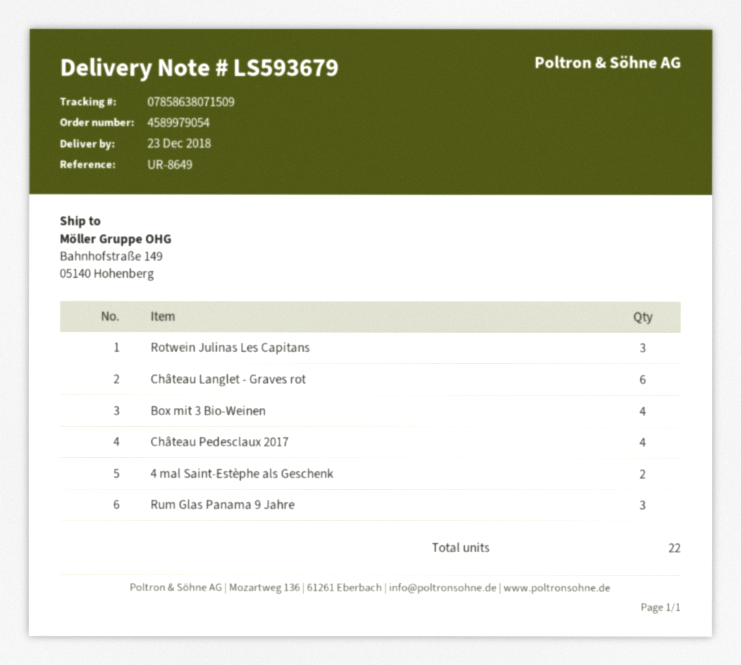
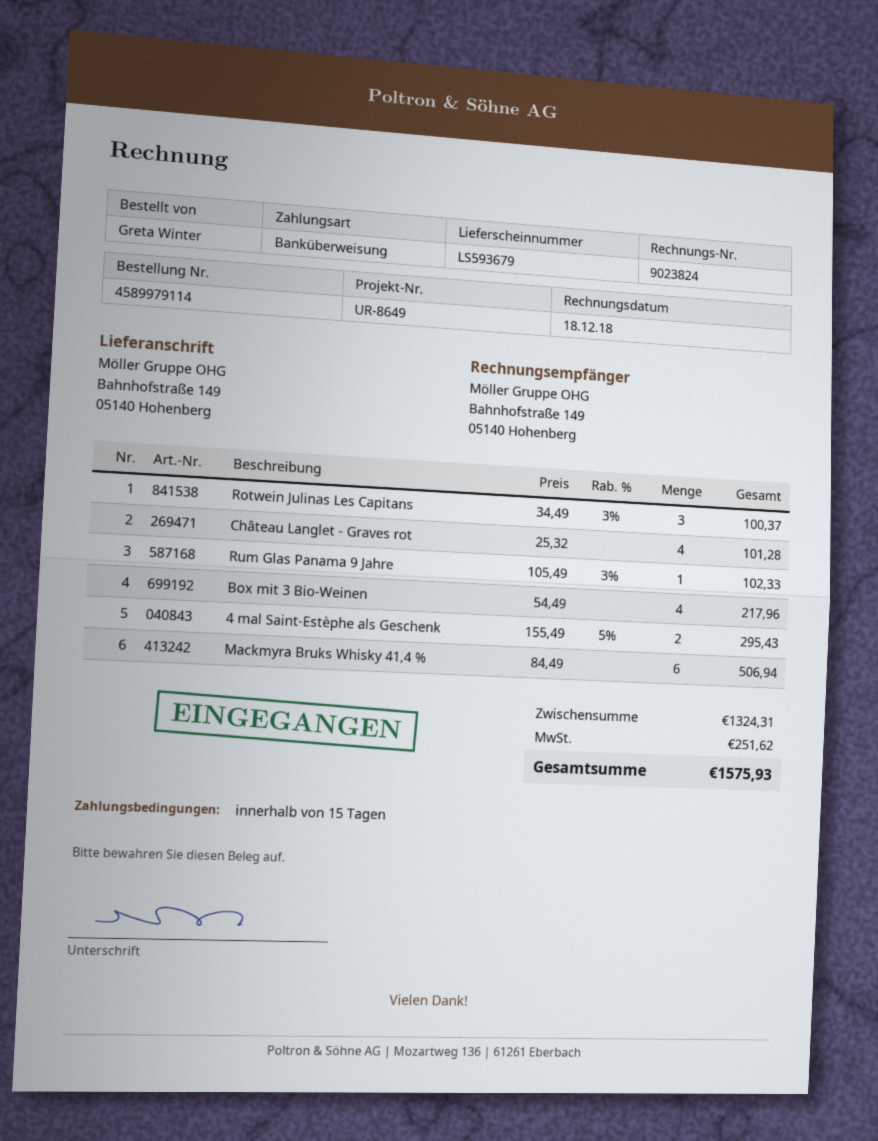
order number: 4589979054 -> 4589979114
Château Langlet - Graves rot: 6 -> 4
Château Pedesclaux 2017: 4 -> none
Rum Glas Panama 9 Jahre: 3 -> 1
Mackmyra Bruks Whisky 41,4 %: none -> 6

